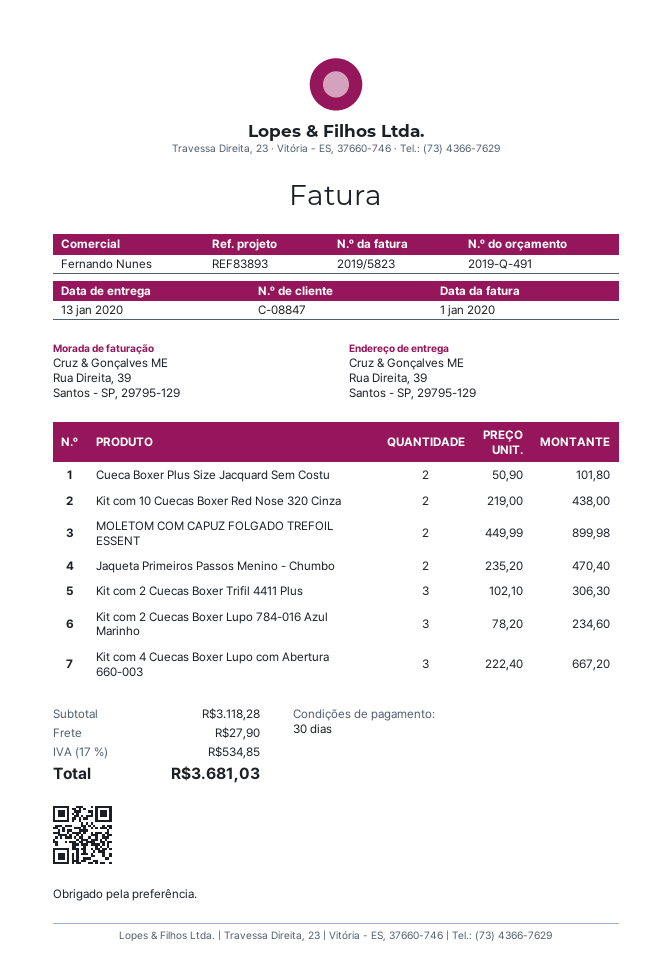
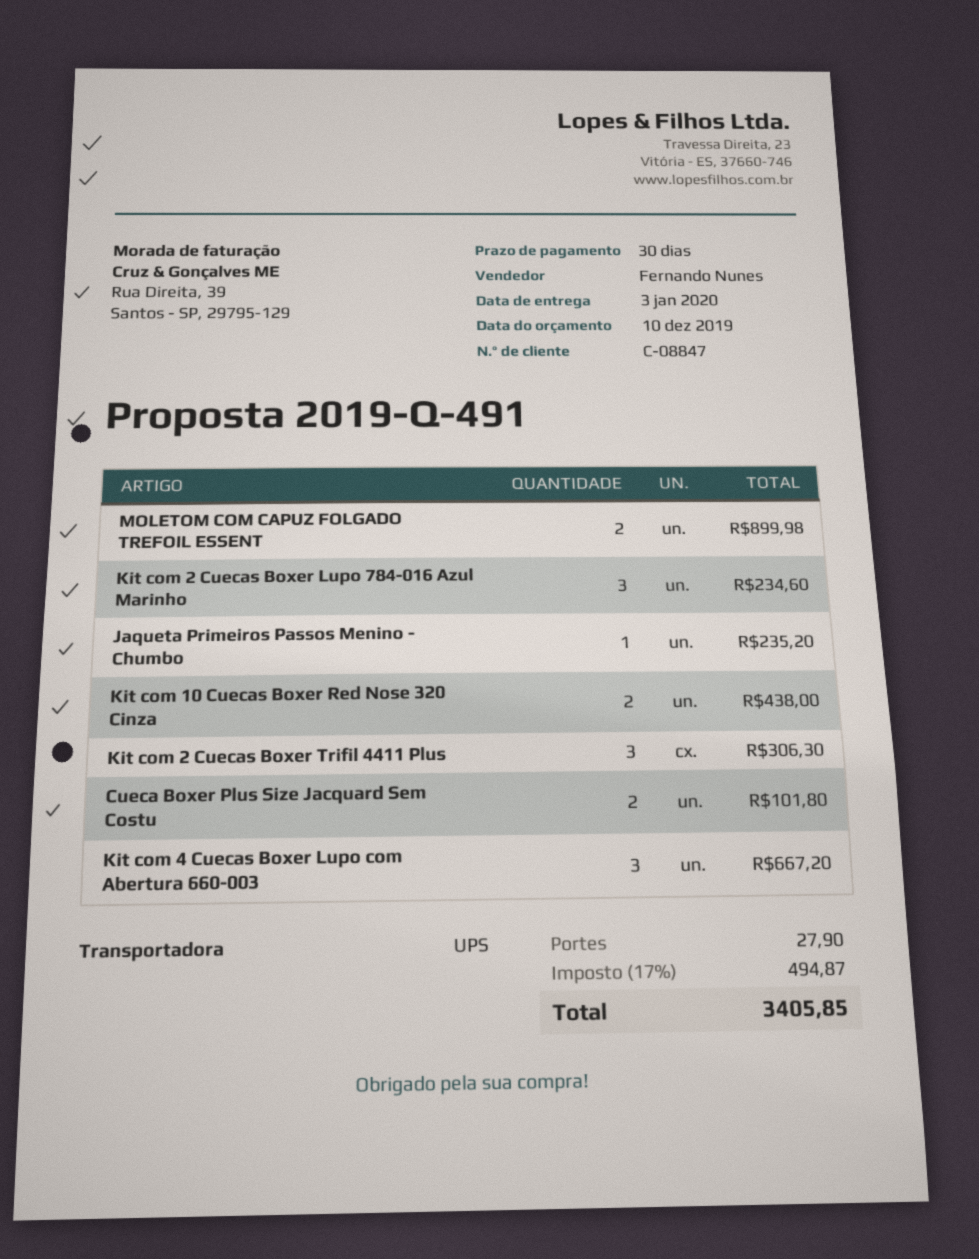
delivery date: 2020-01-13 -> 2020-01-03
Jaqueta Primeiros Passos Menino - Chumbo: 2 for 470.40 -> 1 for 235.20
tax: 17% = 534.85 -> 17% = 494.87
total: 3681.03 -> 3405.85

